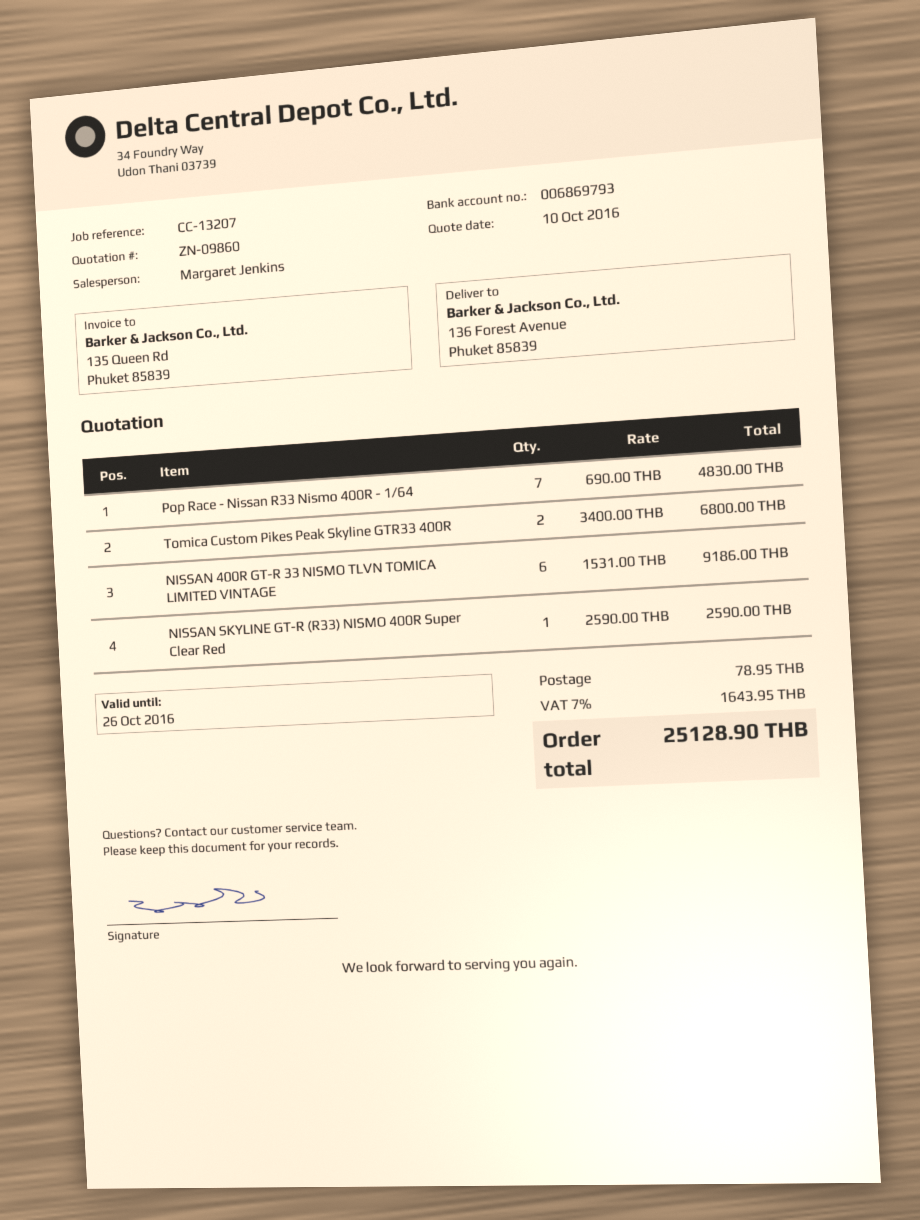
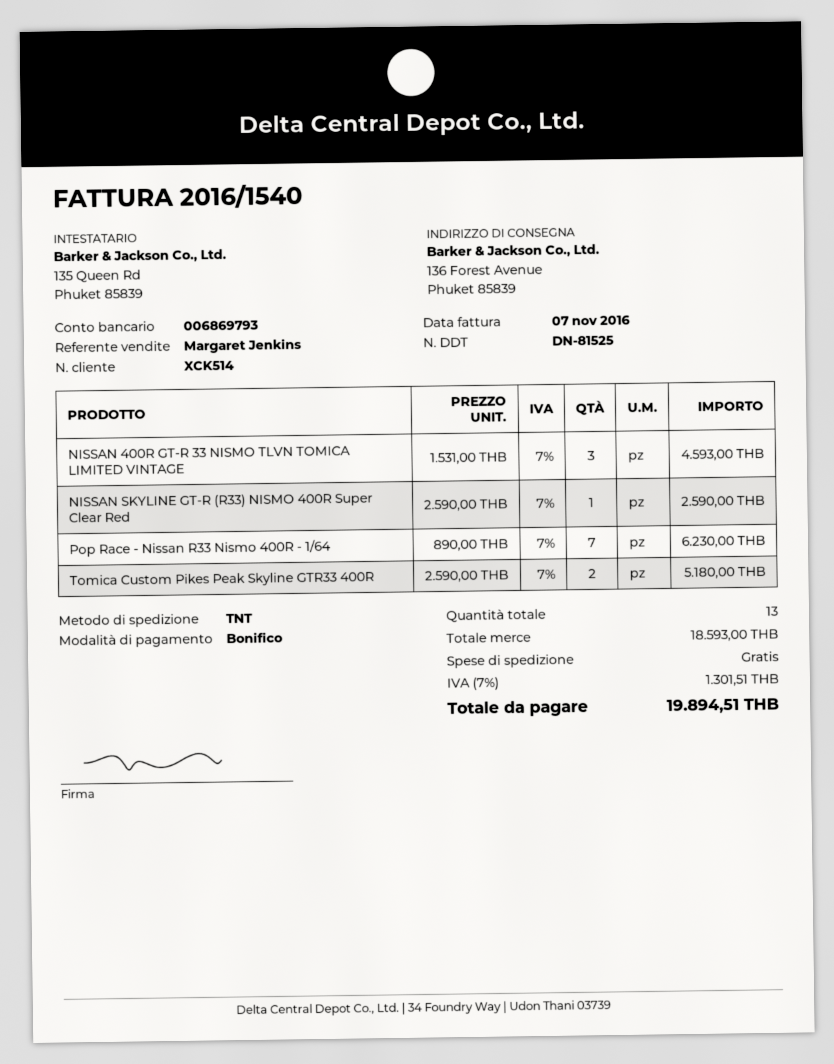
Pop Race - Nissan R33 Nismo 400R - 1/64: 7 x 690.00 = 4830.00 -> 7 x 890.00 = 6230.00
Tomica Custom Pikes Peak Skyline GTR33 400R: 2 x 3400.00 = 6800.00 -> 2 x 2590.00 = 5180.00
NISSAN 400R GT-R 33 NISMO TLVN TOMICA LIMITED VINTAGE: 6 x 1531.00 = 9186.00 -> 3 x 1531.00 = 4593.00
shipping: 78.95 -> 0.00
tax: 7% = 1643.95 -> 7% = 1301.51
total: 25128.90 -> 19894.51

